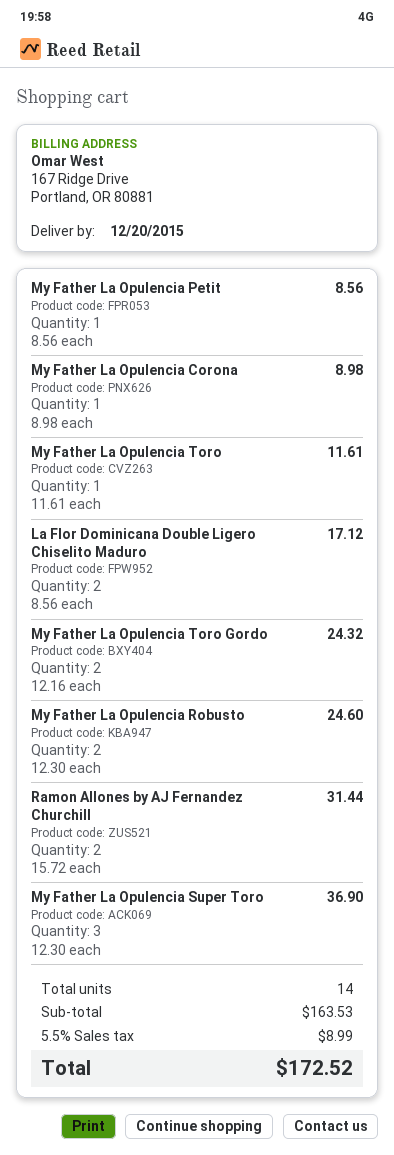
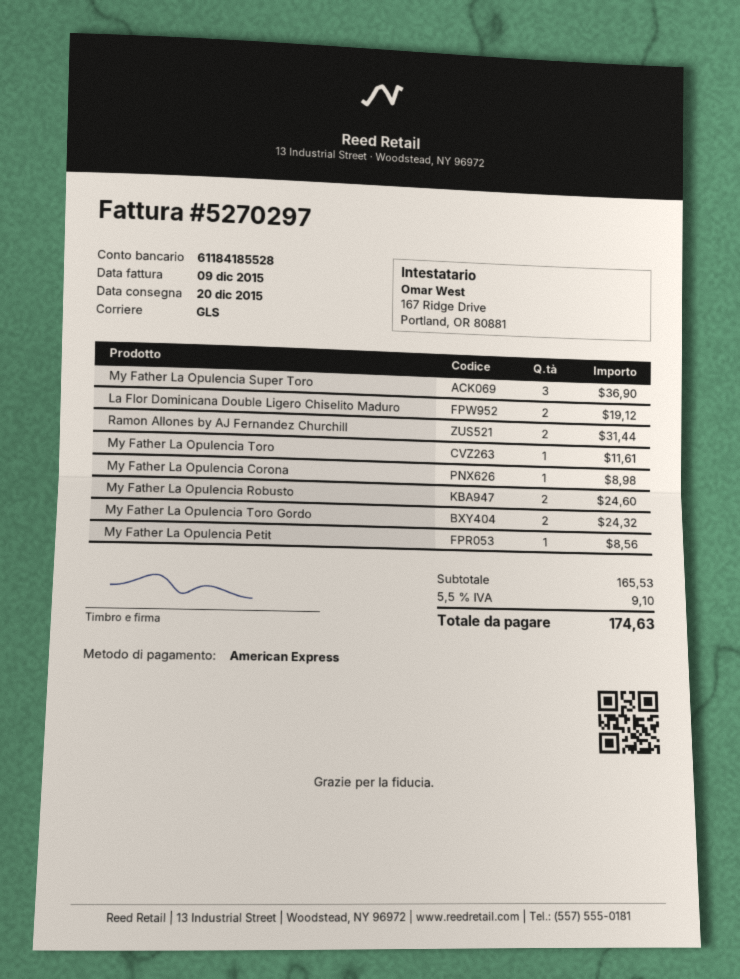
La Flor Dominicana Double Ligero Chiselito Maduro: 2 for 17.12 -> 2 for 19.12
subtotal: 163.53 -> 165.53
tax: 5.5% = 8.99 -> 5.5% = 9.10
total: 172.52 -> 174.63

